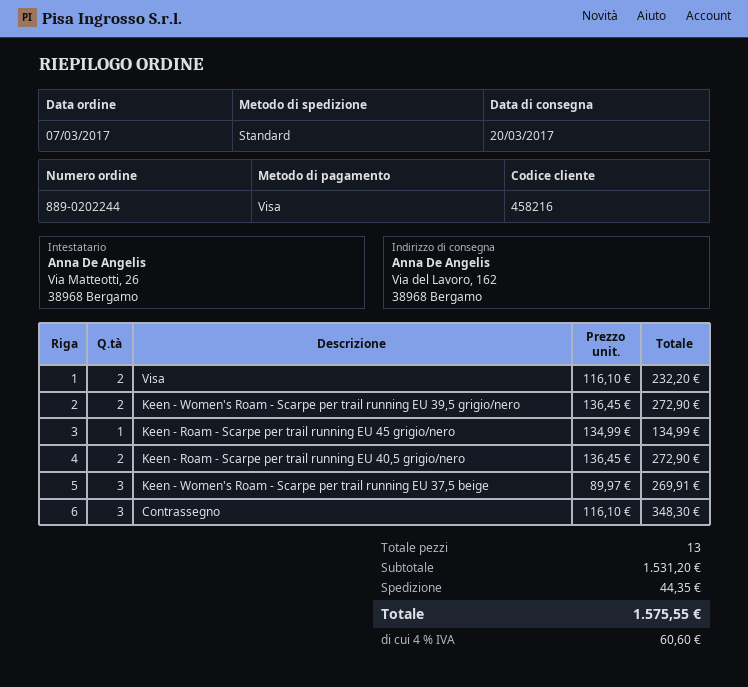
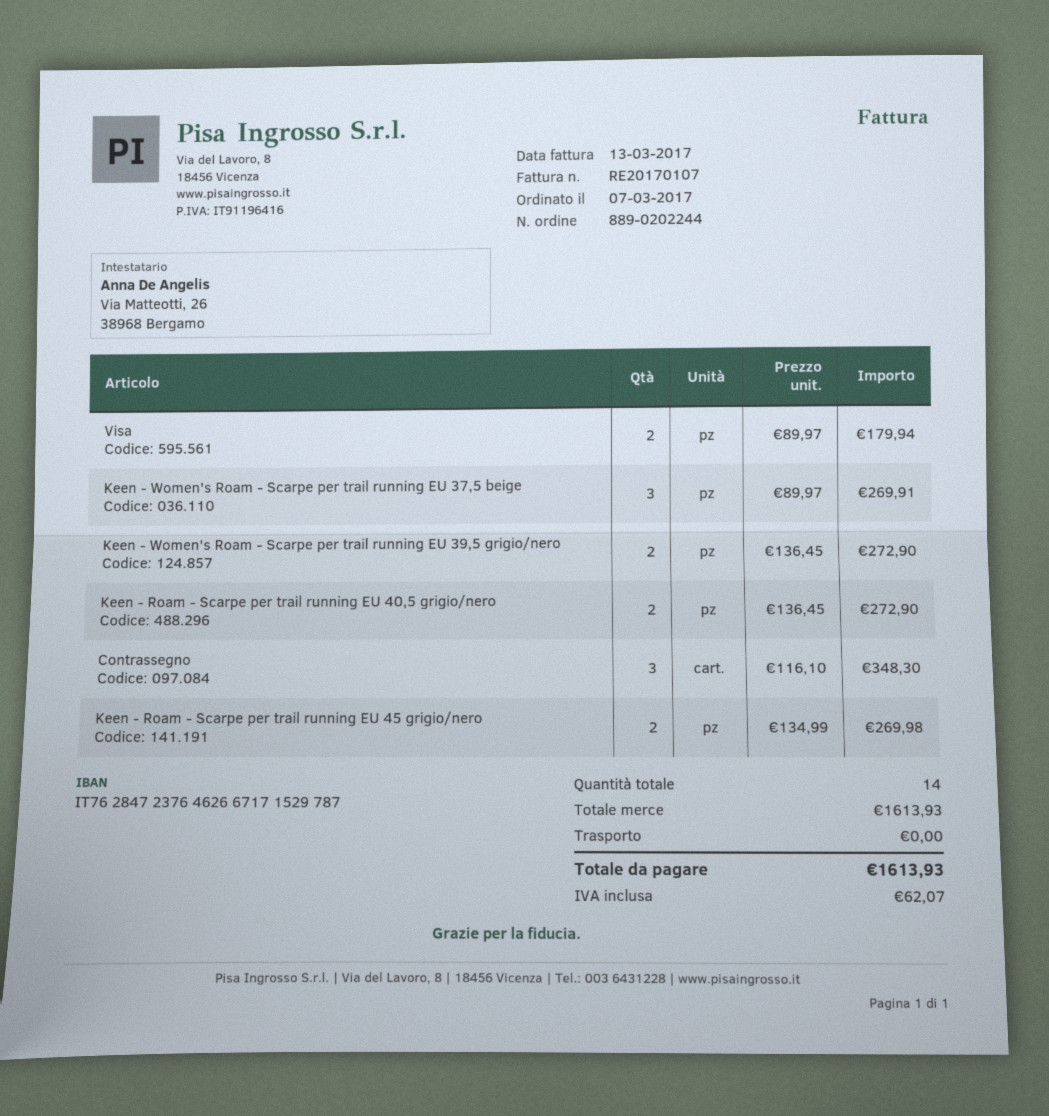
Visa: 2 x 116.10 = 232.20 -> 2 x 89.97 = 179.94
Keen - Roam - Scarpe per trail running EU 45 grigio/nero: 1 x 134.99 = 134.99 -> 2 x 134.99 = 269.98
total quantity: 13 -> 14
subtotal: 1531.20 -> 1613.93
shipping: 44.35 -> 0.00
tax: 60.60 -> 62.07
total: 1575.55 -> 1613.93

